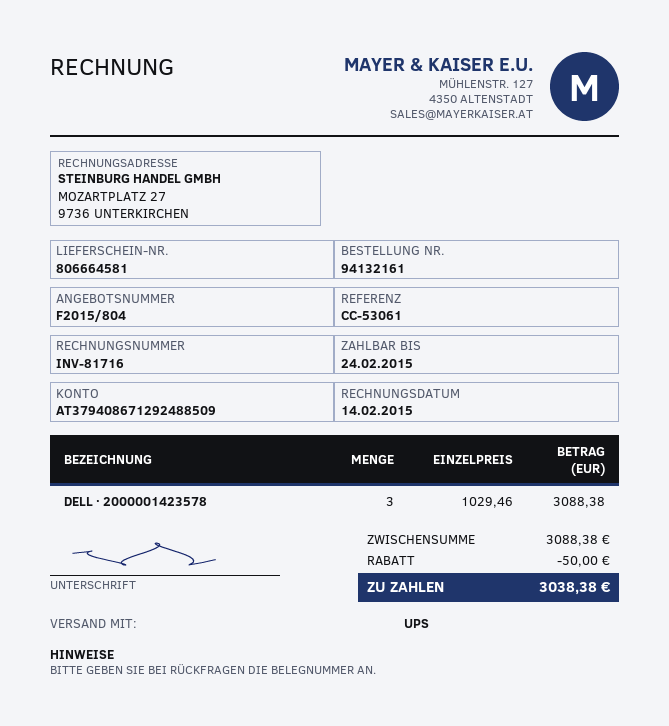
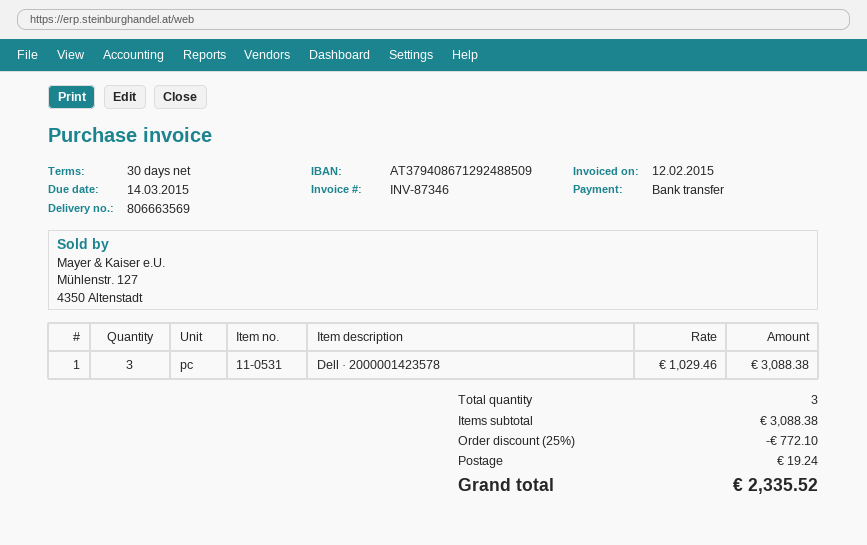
delivery note number: 806664581 -> 806663569
invoice number: INV-81716 -> INV-87346
invoice date: 2015-02-14 -> 2015-02-12
due date: 2015-02-24 -> 2015-03-14
discount: 50.00 -> 772.10
shipping: none -> 19.24
total: 3038.38 -> 2335.52

